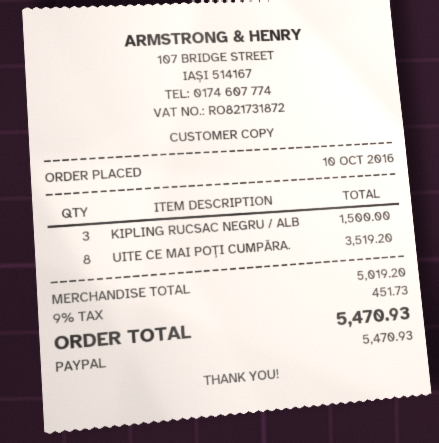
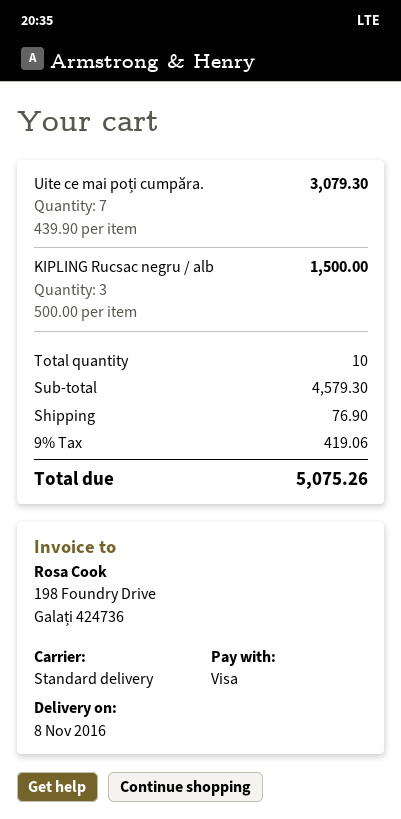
payment method: PayPal -> Visa
UITE CE MAI POȚI CUMPĂRA.: 8 for 3519.20 -> 7 for 3079.30
subtotal: 5019.20 -> 4579.30
shipping: none -> 76.90
tax: 9% = 451.73 -> 9% = 419.06
total: 5470.93 -> 5075.26

